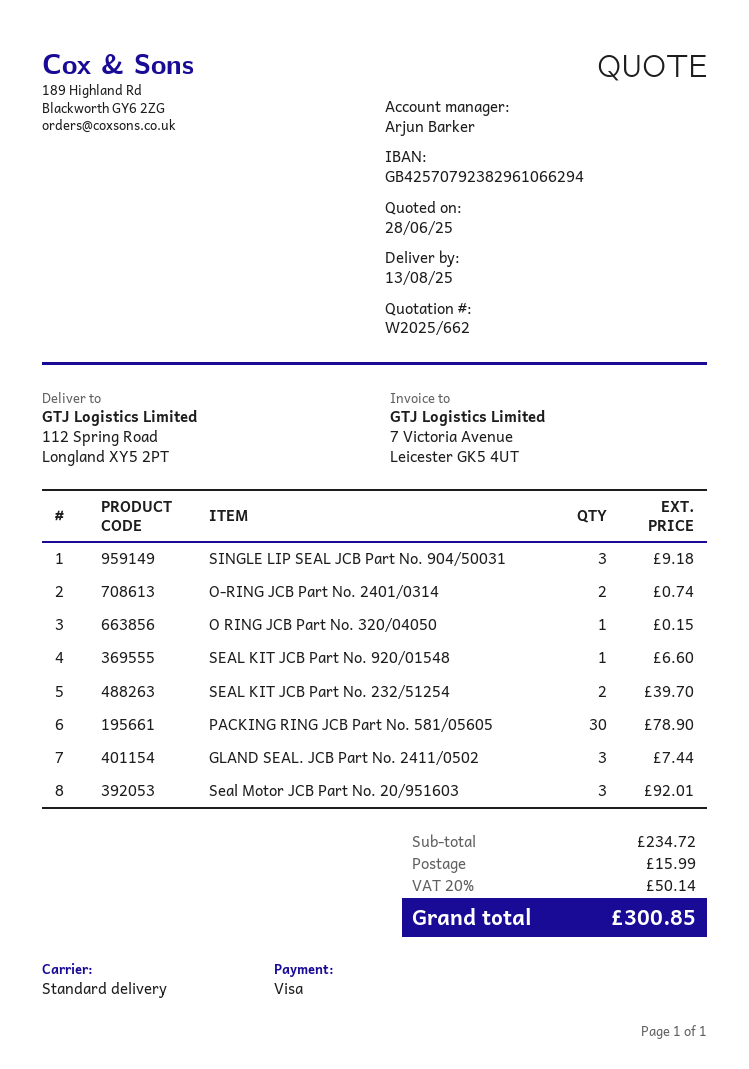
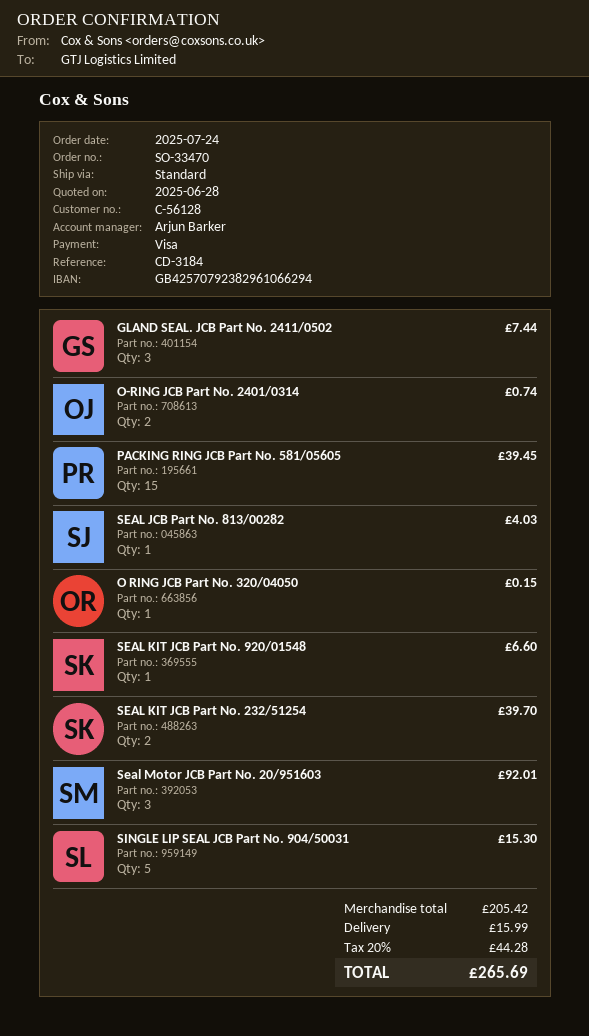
SINGLE LIP SEAL JCB Part No. 904/50031: 3 for 9.18 -> 5 for 15.30
PACKING RING JCB Part No. 581/05605: 30 for 78.90 -> 15 for 39.45
SEAL JCB Part No. 813/00282: none -> 1 for 4.03
subtotal: 234.72 -> 205.42
tax: 20% = 50.14 -> 20% = 44.28
total: 300.85 -> 265.69

